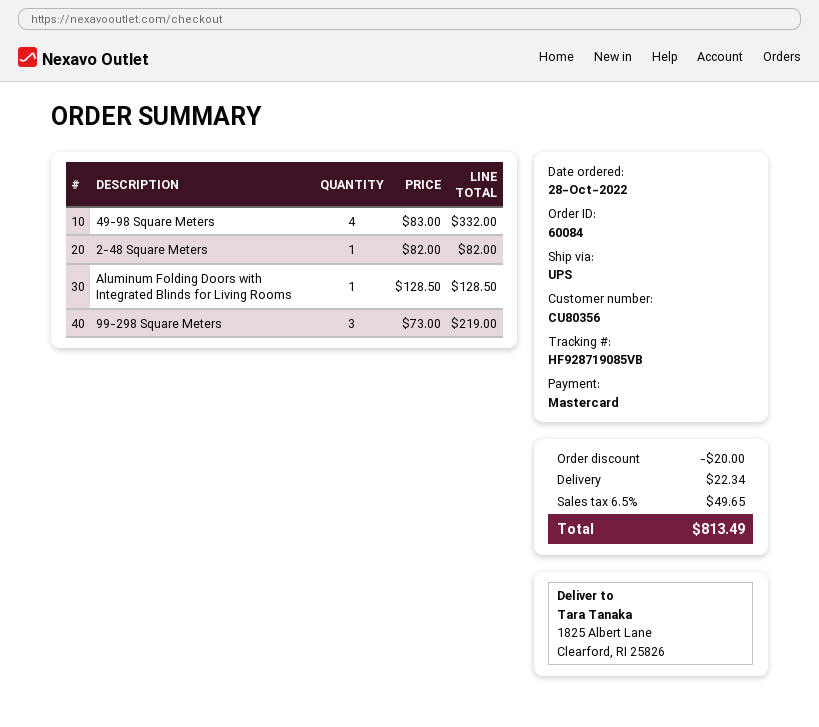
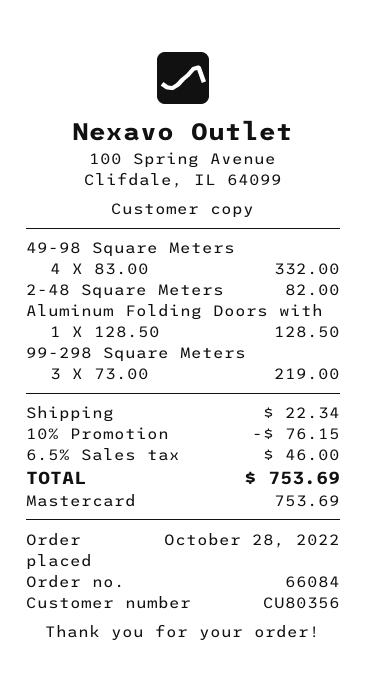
order number: 60084 -> 66084
discount: 20.00 -> 76.15
tax: 6.5% = 49.65 -> 6.5% = 46.00
total: 813.49 -> 753.69

